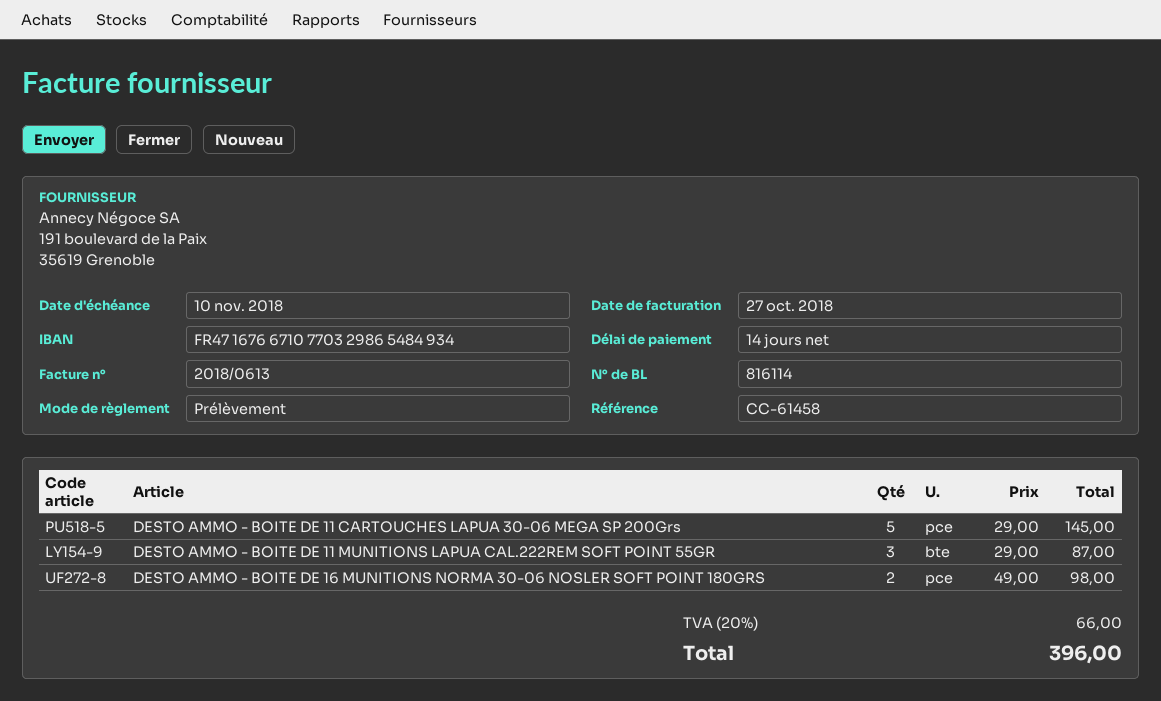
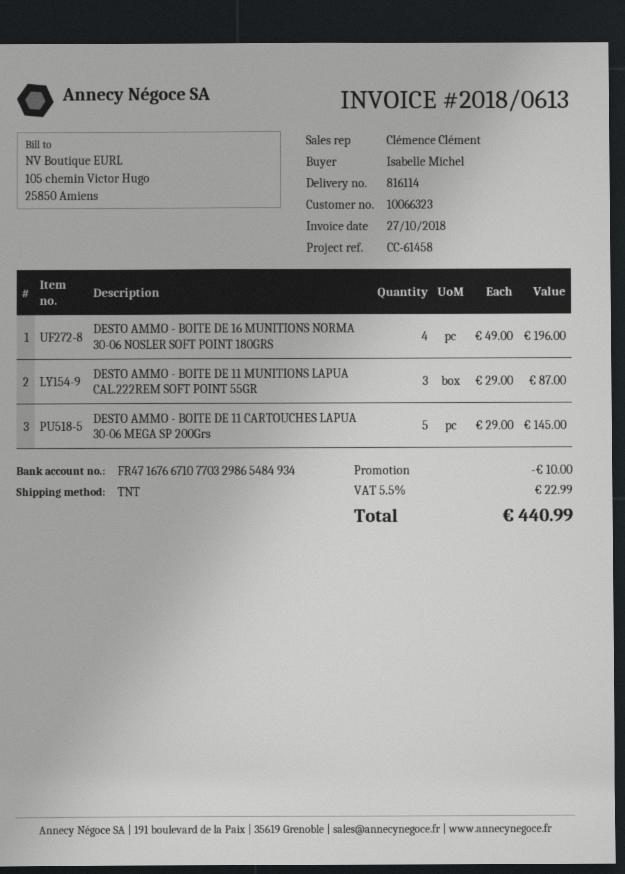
DESTO AMMO - BOITE DE 16 MUNITIONS NORMA 30-06 NOSLER SOFT POINT 180GRS: 2 x 49.00 = 98.00 -> 4 x 49.00 = 196.00
discount: none -> 10.00
tax: 20% = 66.00 -> 5.5% = 22.99
total: 396.00 -> 440.99

